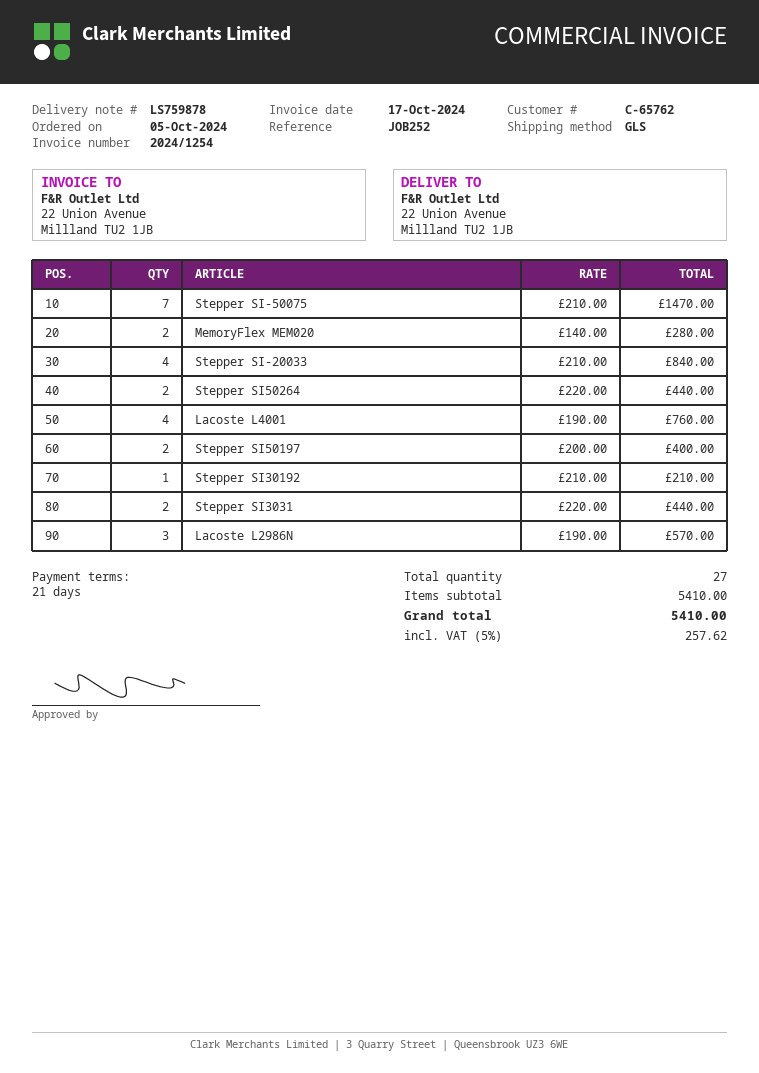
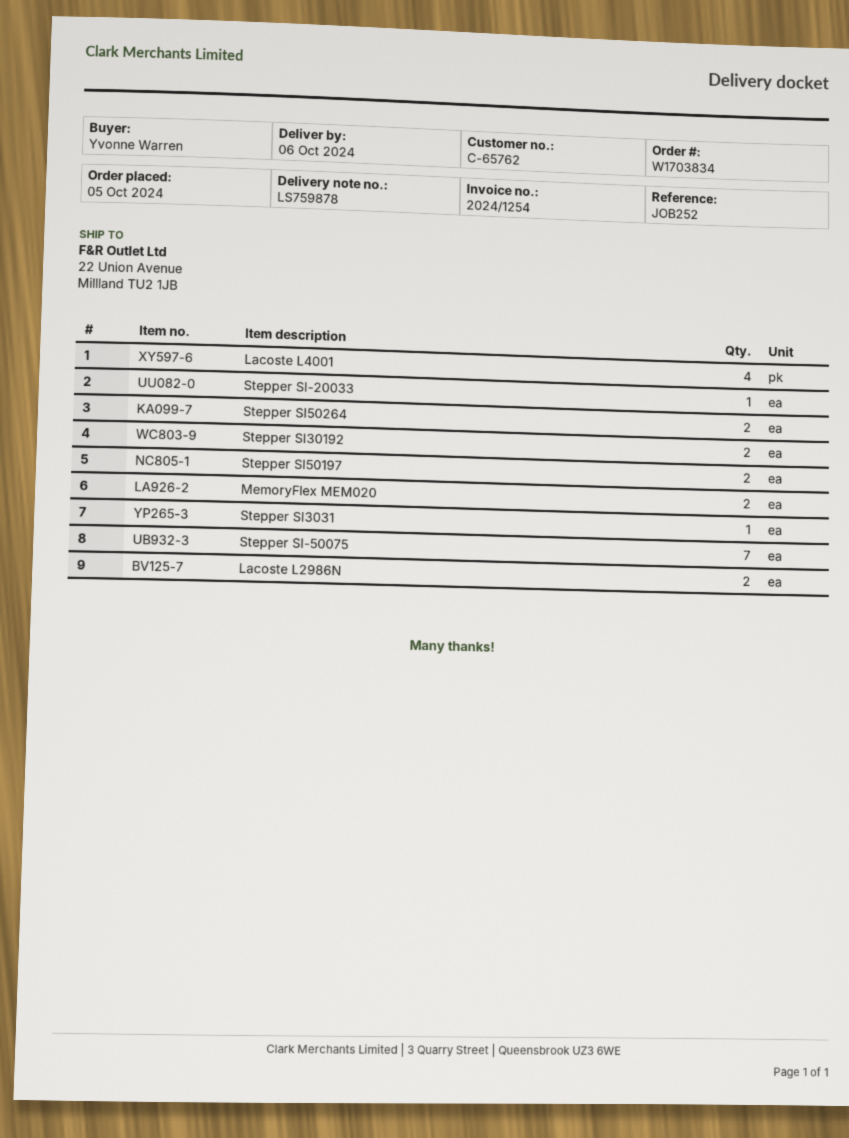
Stepper SI-20033: 4 -> 1
Stepper SI30192: 1 -> 2
Stepper SI3031: 2 -> 1
Lacoste L2986N: 3 -> 2

